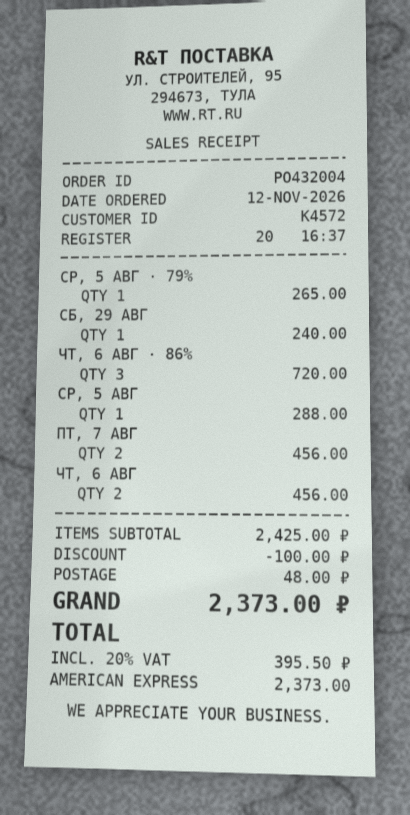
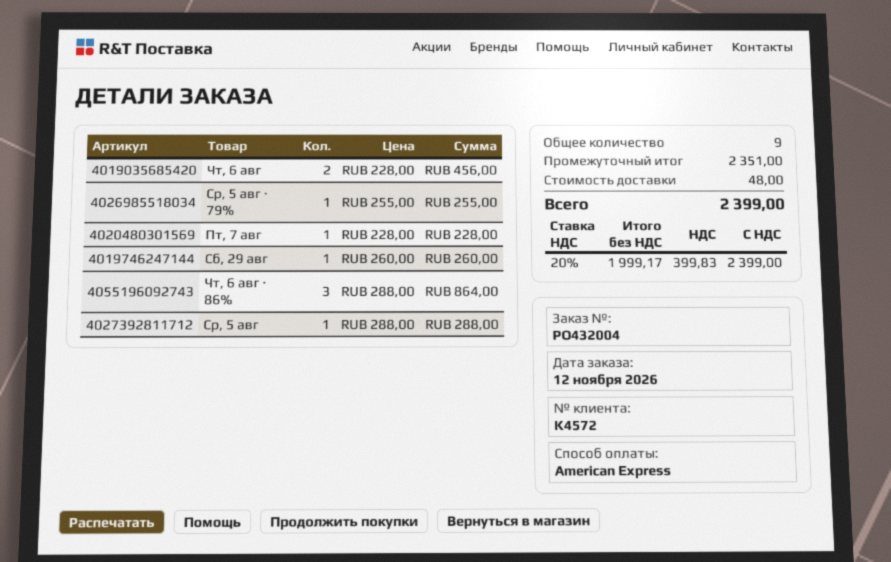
СР, 5 АВГ · 79%: 1 for 265.00 -> 1 for 255.00
СБ, 29 АВГ: 1 for 240.00 -> 1 for 260.00
ЧТ, 6 АВГ · 86%: 3 for 720.00 -> 3 for 864.00
ПТ, 7 АВГ: 2 for 456.00 -> 1 for 228.00
subtotal: 2425.00 -> 2351.00
discount: 100.00 -> none
tax: 20% = 395.50 -> 20% = 399.83
total: 2373.00 -> 2399.00

